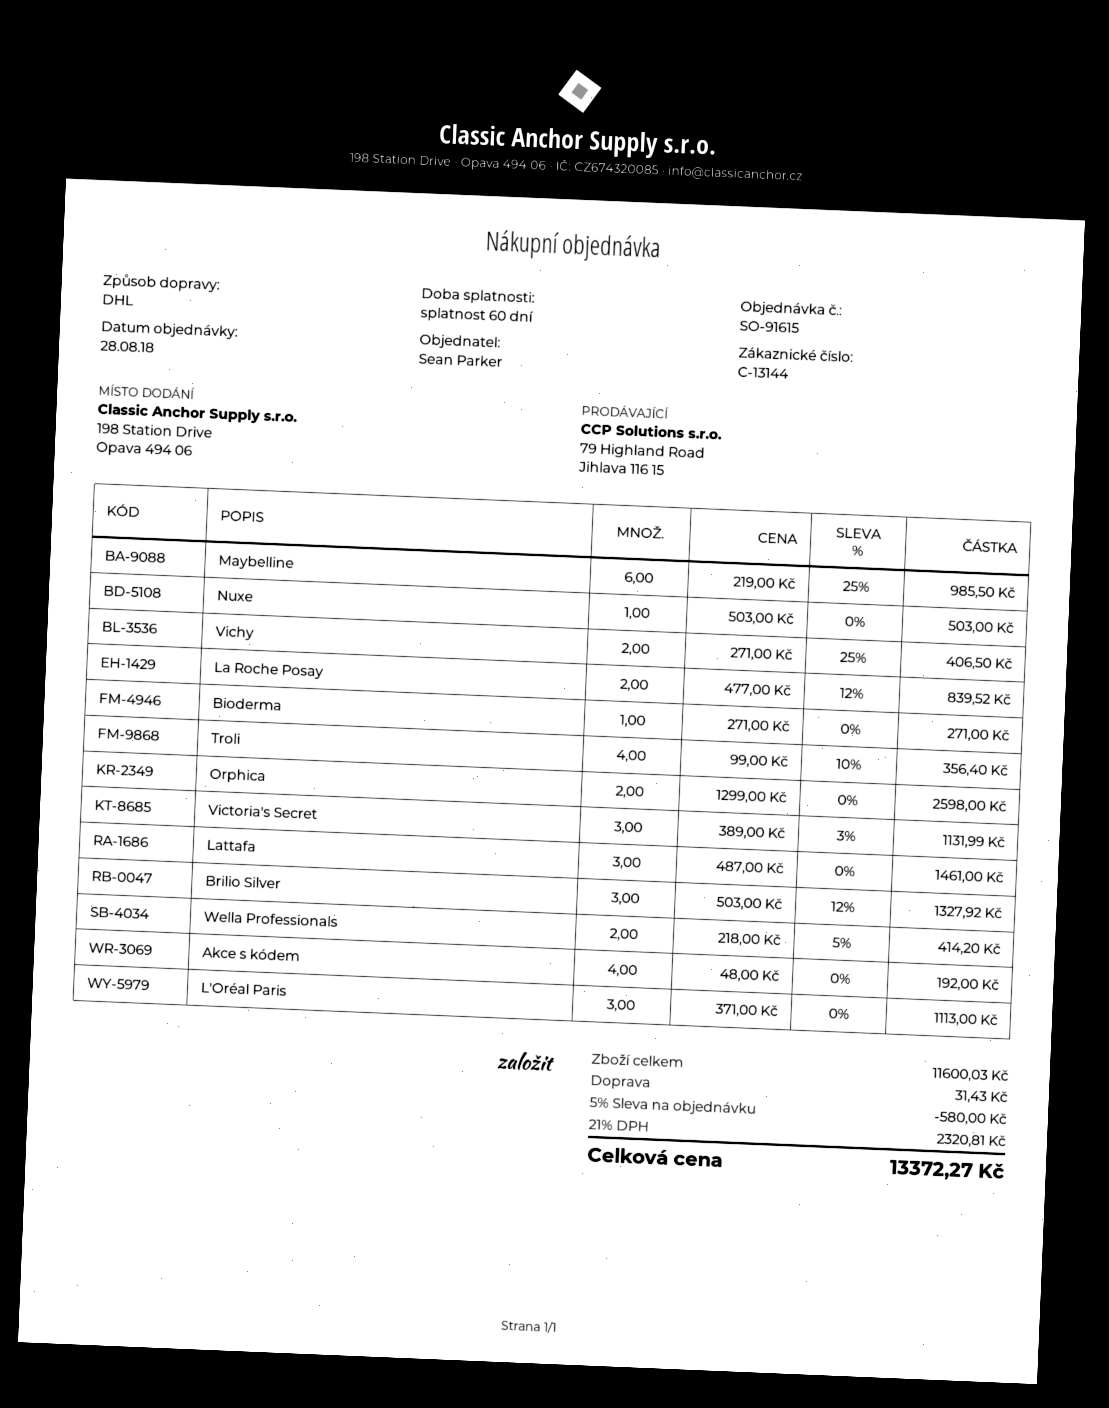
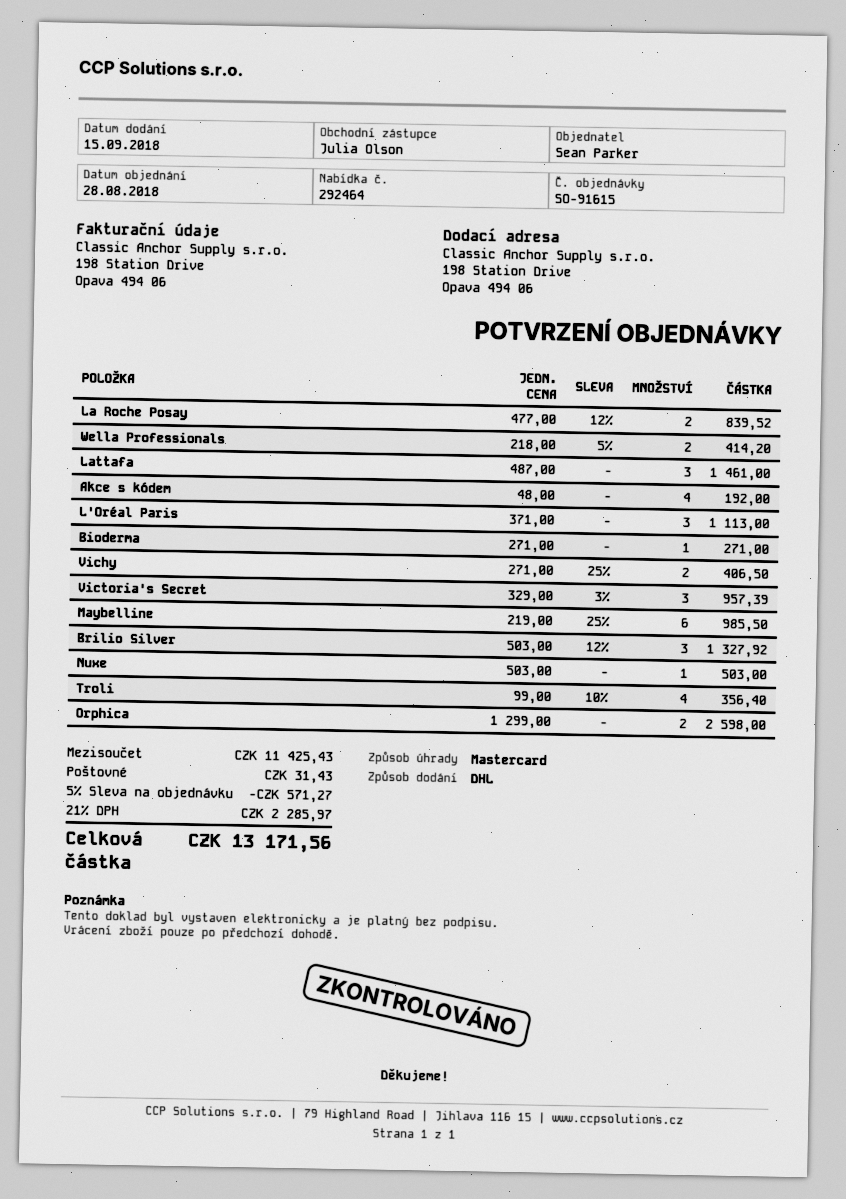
Victoria's Secret: 3 x 389.00 - 3% = 1131.99 -> 3 x 329.00 - 3% = 957.39
subtotal: 11600.03 -> 11425.43
discount: 5% = 580.00 -> 5% = 571.27
tax: 21% = 2320.81 -> 21% = 2285.97
total: 13372.27 -> 13171.56

